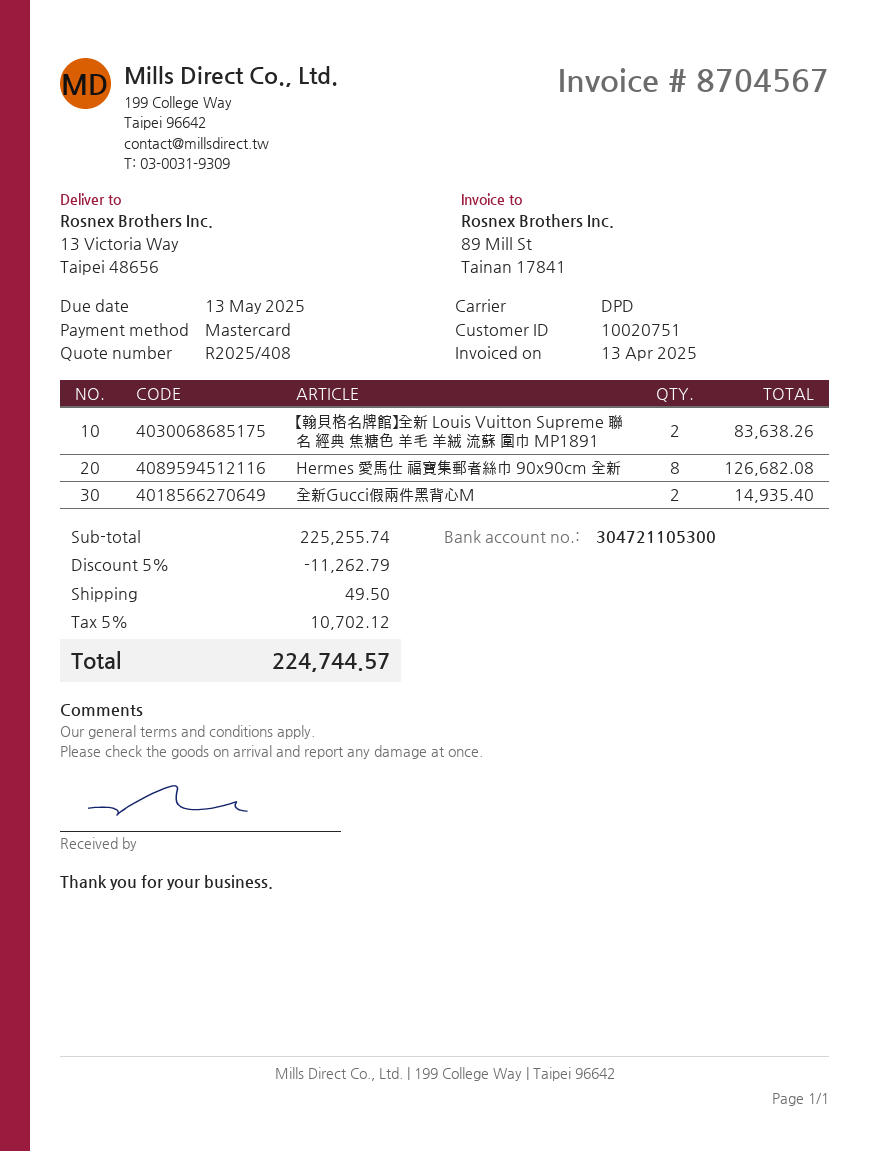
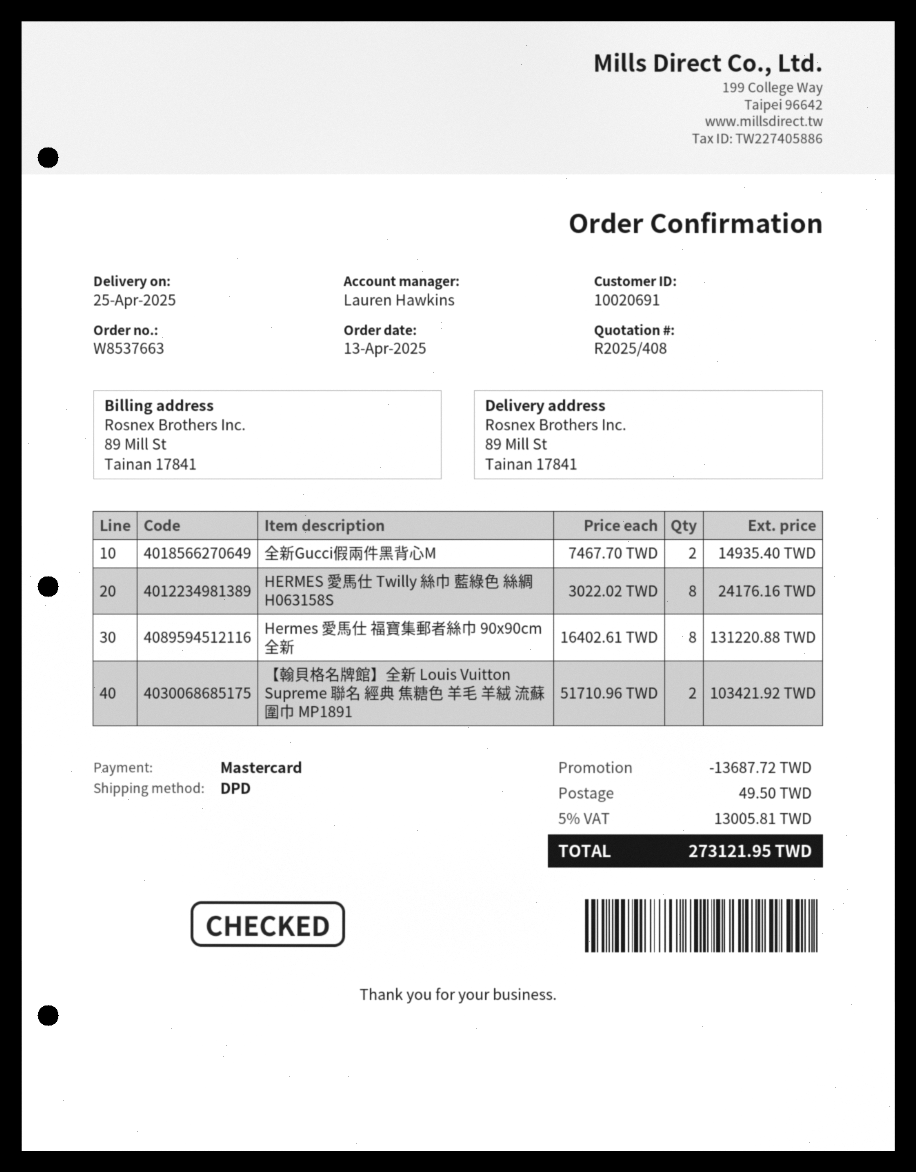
customer number: 10020751 -> 10020691
ship to: 13 Victoria Way, Taipei 48656 -> 89 Mill St, Tainan 17841
【翰貝格名牌館】全新 Louis Vuitton Supreme 聯名 經典 焦糖色 羊毛 羊絨 流蘇 圍巾 MP1891: 2 for 83638.26 -> 2 for 103421.92
Hermes 愛馬仕 福寶集郵者絲巾 90x90cm 全新: 8 for 126682.08 -> 8 for 131220.88
HERMES 愛馬仕 Twilly 絲巾 藍綠色 絲綢 H063158S: none -> 8 for 24176.16
discount: 11262.79 -> 13687.72
tax: 5% = 10702.12 -> 5% = 13005.81
total: 224744.57 -> 273121.95

